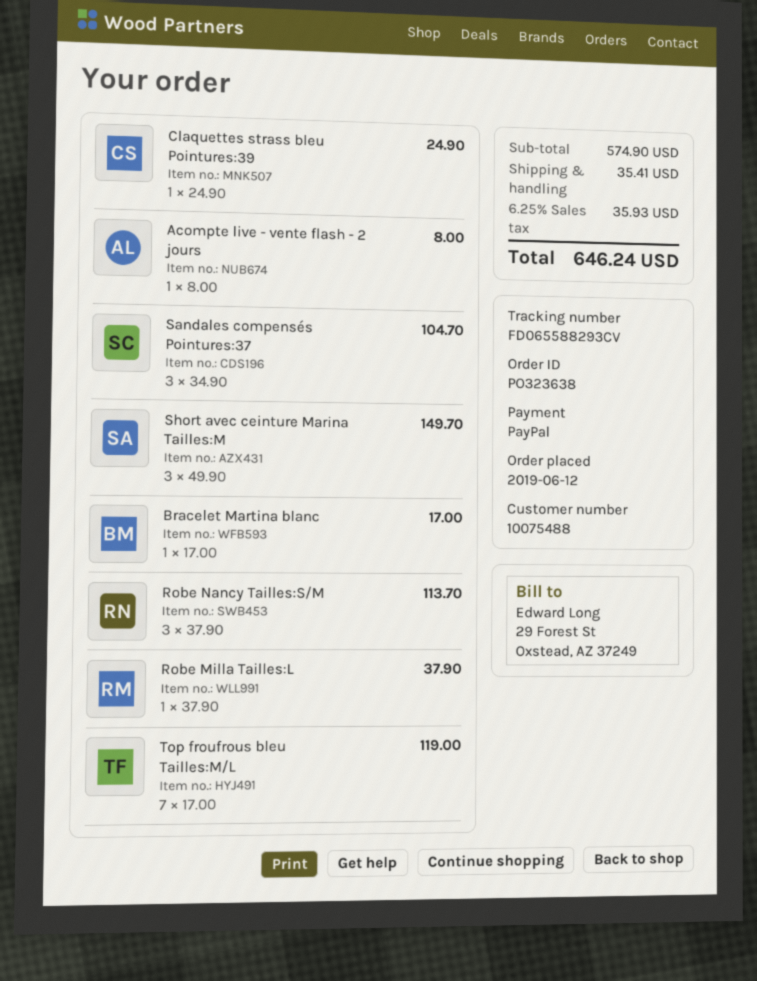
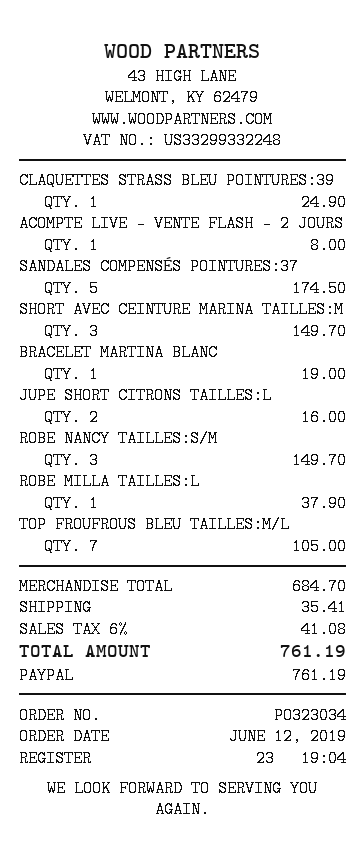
order number: PO323638 -> PO323034
Sandales compensés Pointures:37: 3 for 104.70 -> 5 for 174.50
Bracelet Martina blanc: 1 for 17.00 -> 1 for 19.00
Robe Nancy Tailles:S/M: 3 for 113.70 -> 3 for 149.70
Top froufrous bleu Tailles:M/L: 7 for 119.00 -> 7 for 105.00
JUPE SHORT CITRONS TAILLES:L: none -> 2 for 16.00
subtotal: 574.90 -> 684.70
tax: 6.25% = 35.93 -> 6% = 41.08
total: 646.24 -> 761.19

